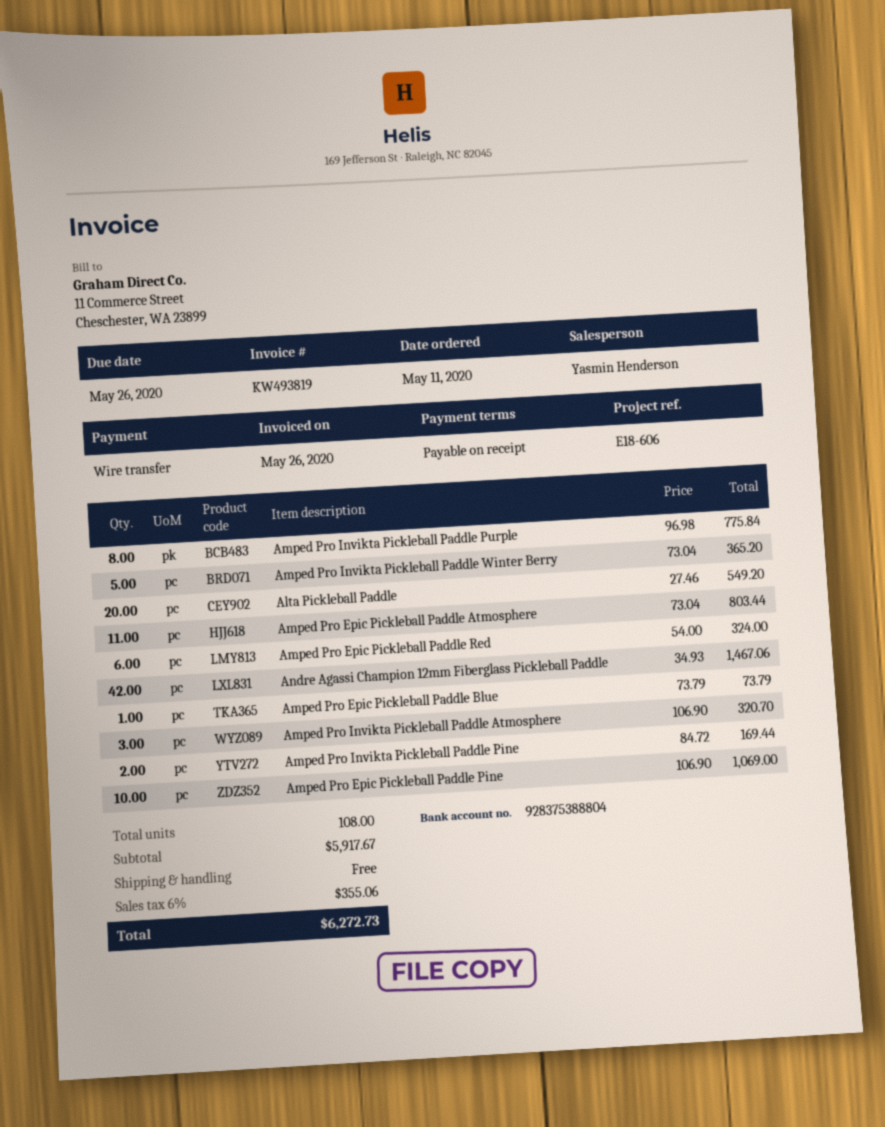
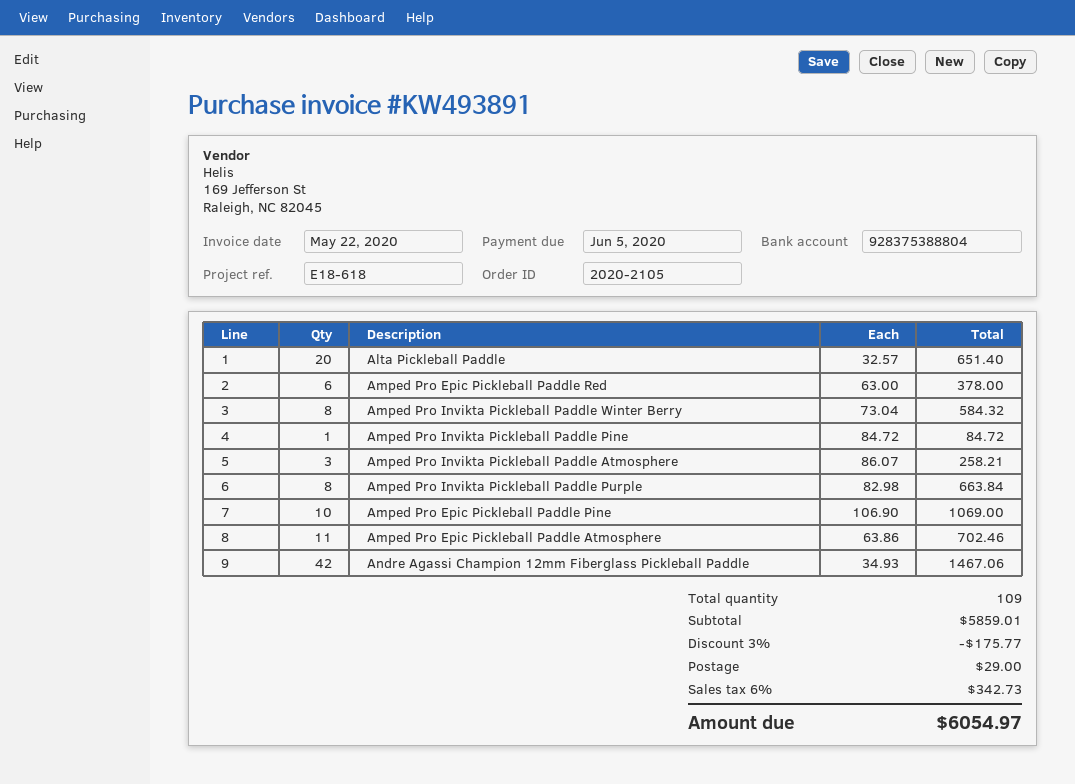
invoice number: KW493819 -> KW493891
invoice date: 2020-05-26 -> 2020-05-22
due date: 2020-05-26 -> 2020-06-05
reference: E18-606 -> E18-618
Amped Pro Invikta Pickleball Paddle Purple: 8 x 96.98 = 775.84 -> 8 x 82.98 = 663.84
Amped Pro Invikta Pickleball Paddle Winter Berry: 5 x 73.04 = 365.20 -> 8 x 73.04 = 584.32
Alta Pickleball Paddle: 20 x 27.46 = 549.20 -> 20 x 32.57 = 651.40
Amped Pro Epic Pickleball Paddle Atmosphere: 11 x 73.04 = 803.44 -> 11 x 63.86 = 702.46
Amped Pro Epic Pickleball Paddle Red: 6 x 54.00 = 324.00 -> 6 x 63.00 = 378.00
Amped Pro Epic Pickleball Paddle Blue: 1 x 73.79 = 73.79 -> none
Amped Pro Invikta Pickleball Paddle Atmosphere: 3 x 106.90 = 320.70 -> 3 x 86.07 = 258.21
Amped Pro Invikta Pickleball Paddle Pine: 2 x 84.72 = 169.44 -> 1 x 84.72 = 84.72
total quantity: 108 -> 109
subtotal: 5917.67 -> 5859.01
discount: none -> 3% = 175.77
shipping: 0.00 -> 29.00
tax: 6% = 355.06 -> 6% = 342.73
total: 6272.73 -> 6054.97

